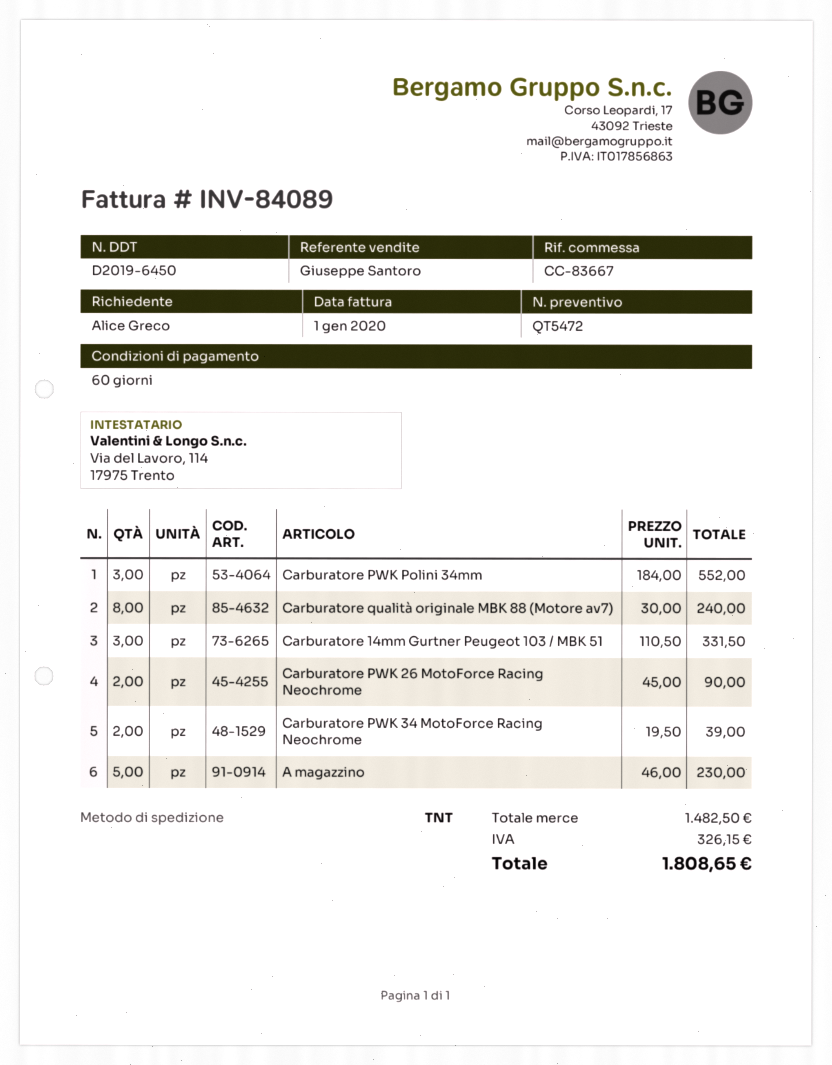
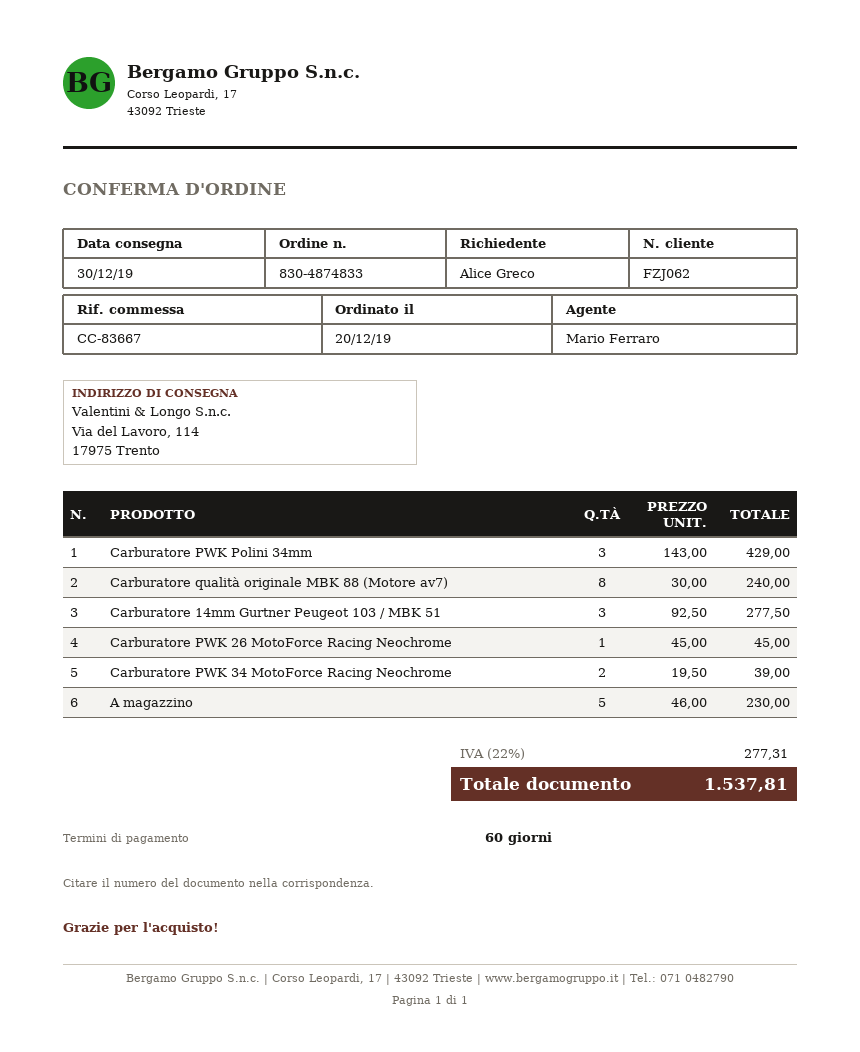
sales rep: Giuseppe Santoro -> Mario Ferraro
Carburatore PWK Polini 34mm: 3 x 184.00 = 552.00 -> 3 x 143.00 = 429.00
Carburatore 14mm Gurtner Peugeot 103 / MBK 51: 3 x 110.50 = 331.50 -> 3 x 92.50 = 277.50
Carburatore PWK 26 MotoForce Racing Neochrome: 2 x 45.00 = 90.00 -> 1 x 45.00 = 45.00
tax: 326.15 -> 277.31
total: 1808.65 -> 1537.81

